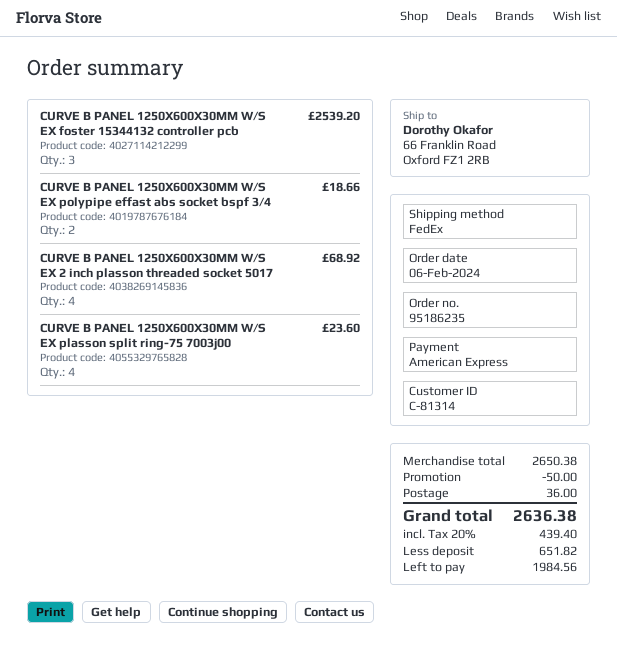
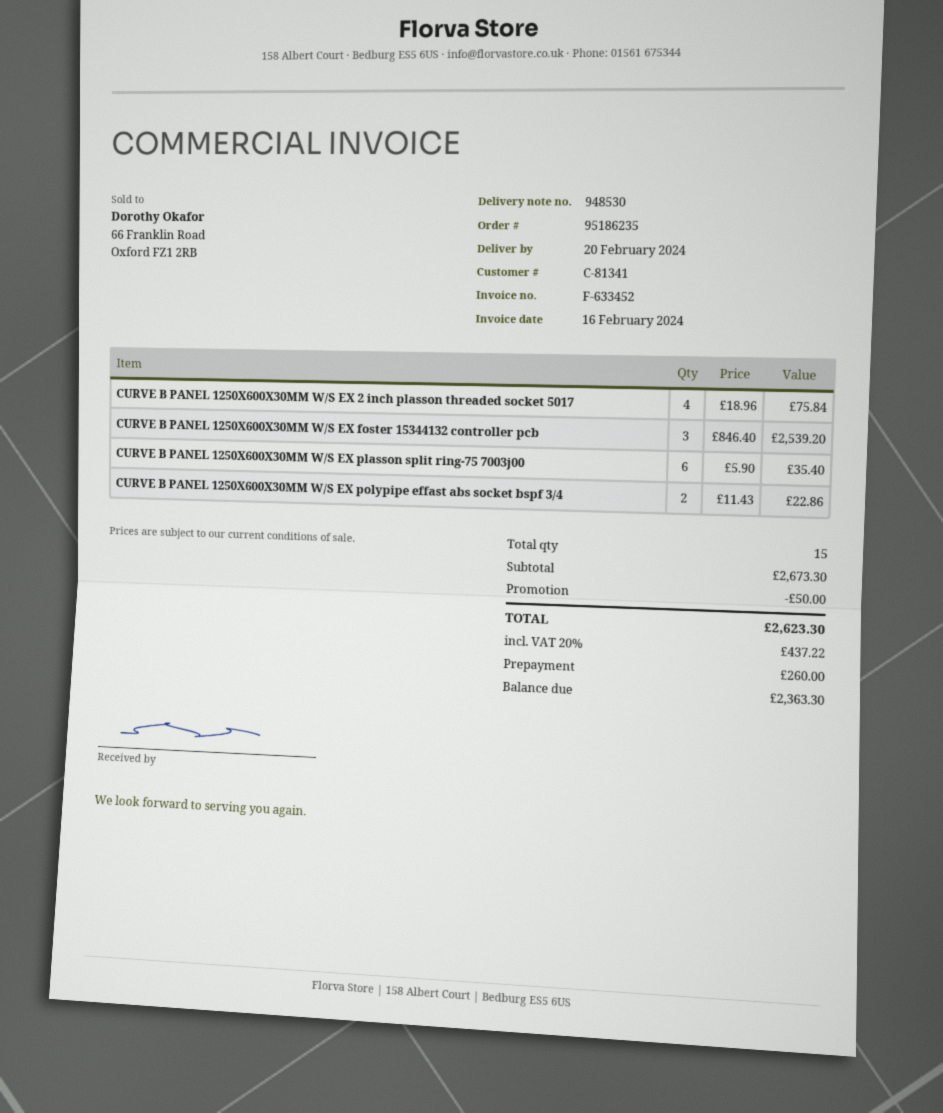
customer number: C-81314 -> C-81341
CURVE B PANEL 1250X600X30MM W/S EX polypipe effast abs socket bspf 3/4: 2 for 18.66 -> 2 for 22.86
CURVE B PANEL 1250X600X30MM W/S EX 2 inch plasson threaded socket 5017: 4 for 68.92 -> 4 for 75.84
CURVE B PANEL 1250X600X30MM W/S EX plasson split ring-75 7003j00: 4 for 23.60 -> 6 for 35.40
subtotal: 2650.38 -> 2673.30
shipping: 36.00 -> none
tax: 20% = 439.40 -> 20% = 437.22
total: 2636.38 -> 2623.30
deposit: 651.82 -> 260.00
balance: 1984.56 -> 2363.30

